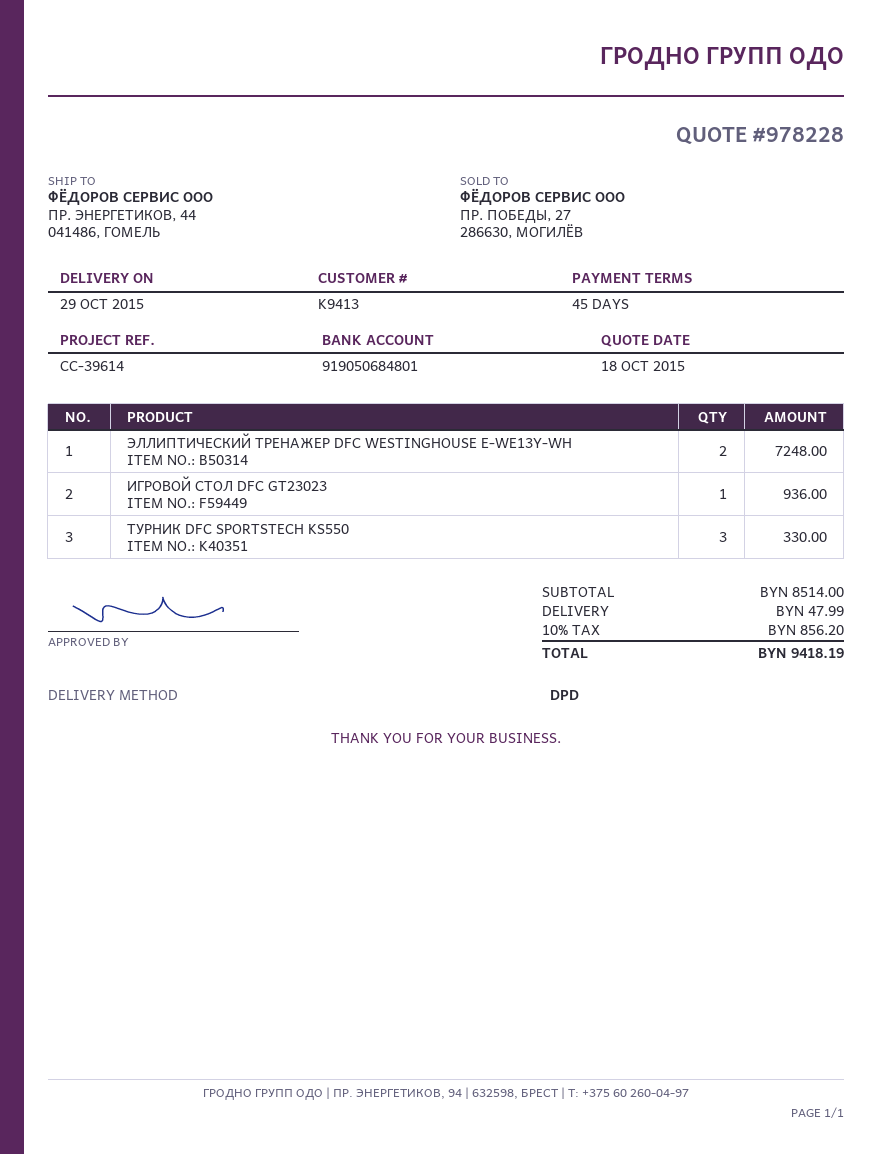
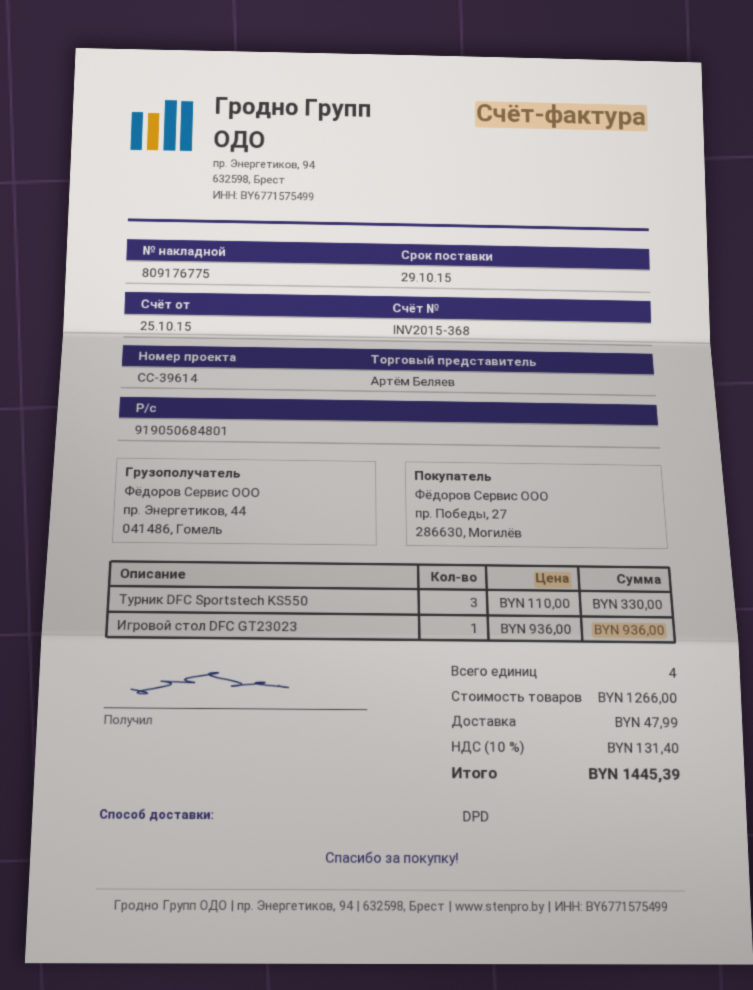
ЭЛЛИПТИЧЕСКИЙ ТРЕНАЖЕР DFC WESTINGHOUSE E-WE13Y-WH: 2 for 7248.00 -> none
subtotal: 8514.00 -> 1266.00
tax: 10% = 856.20 -> 10% = 131.40
total: 9418.19 -> 1445.39

